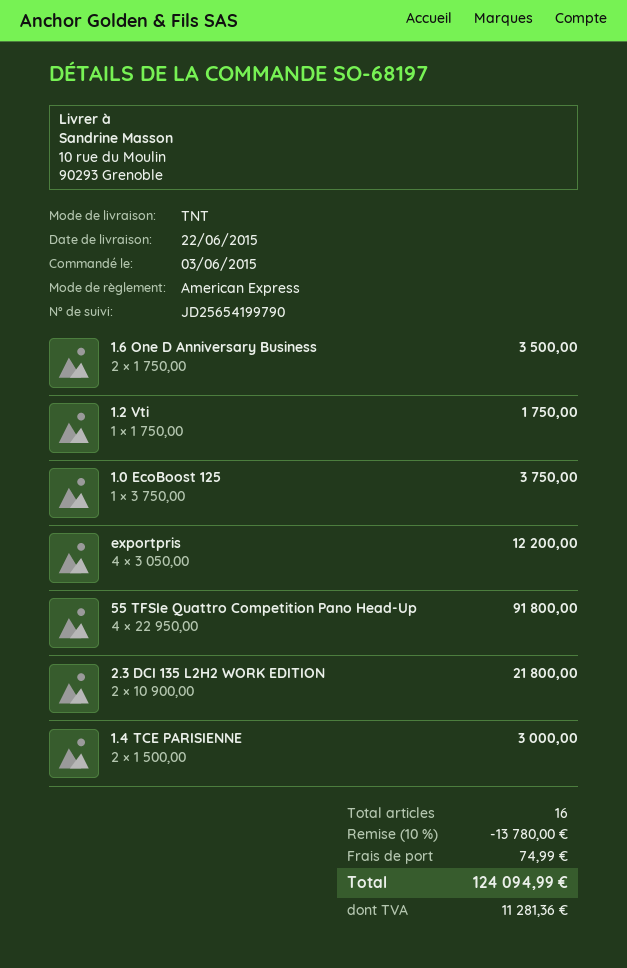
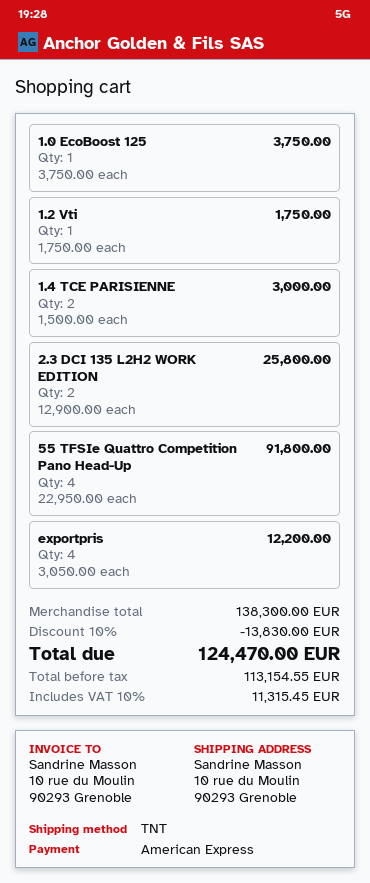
1.6 One D Anniversary Business: 2 x 1750.00 = 3500.00 -> none
2.3 DCI 135 L2H2 WORK EDITION: 2 x 10900.00 = 21800.00 -> 2 x 12900.00 = 25800.00
discount: 10% = 13780.00 -> 10% = 13830.00
shipping: 74.99 -> none
tax: 11281.36 -> 11315.45
total: 124094.99 -> 124470.00

